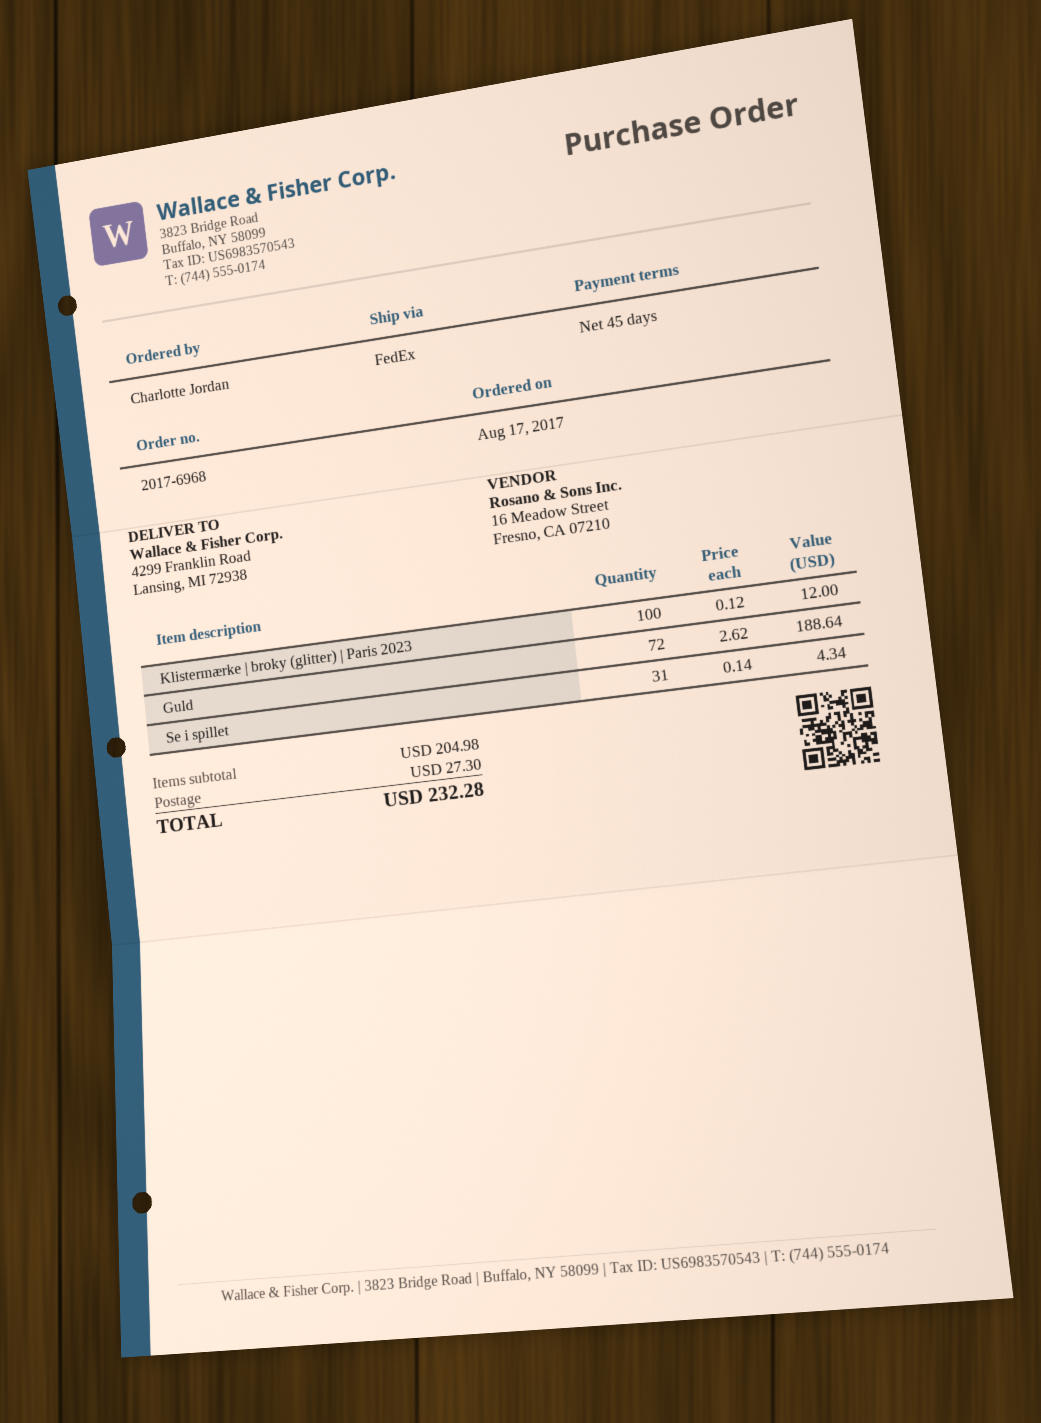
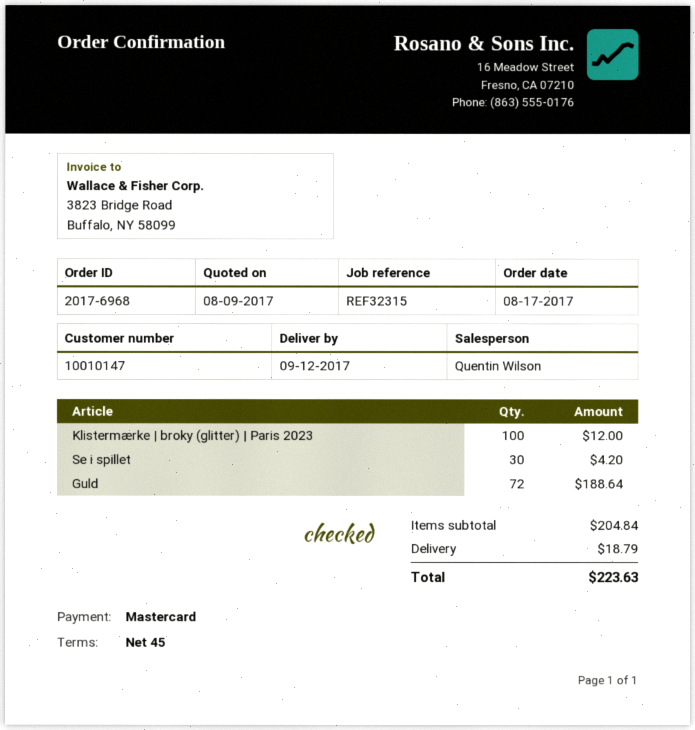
Se i spillet: 31 for 4.34 -> 30 for 4.20
subtotal: 204.98 -> 204.84
shipping: 27.30 -> 18.79
total: 232.28 -> 223.63

